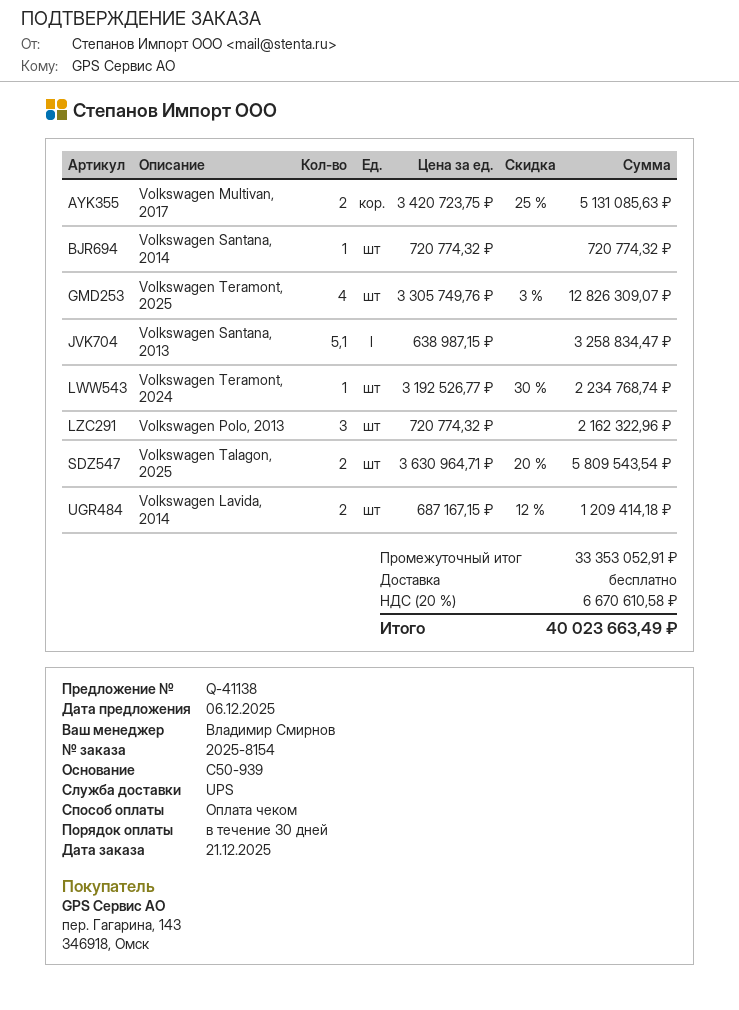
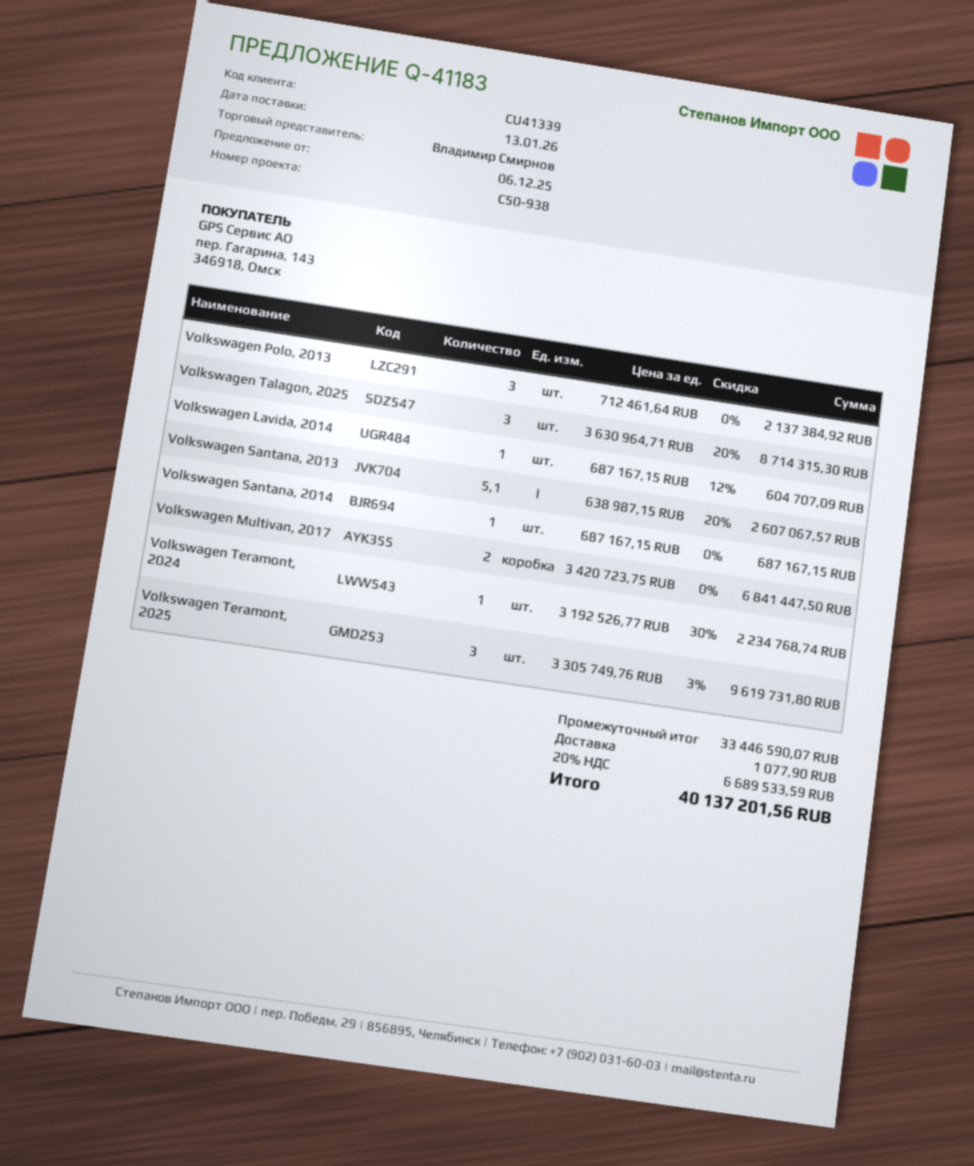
quote number: Q-41138 -> Q-41183
reference: C50-939 -> C50-938
Volkswagen Multivan, 2017: 2 x 3420723.75 - 25% = 5131085.63 -> 2 x 3420723.75 = 6841447.50
Volkswagen Santana, 2014: 1 x 720774.32 = 720774.32 -> 1 x 687167.15 = 687167.15
Volkswagen Teramont, 2025: 4 x 3305749.76 - 3% = 12826309.07 -> 3 x 3305749.76 - 3% = 9619731.80
Volkswagen Santana, 2013: 5.1 x 638987.15 = 3258834.47 -> 5.1 x 638987.15 - 20% = 2607067.57
Volkswagen Polo, 2013: 3 x 720774.32 = 2162322.96 -> 3 x 712461.64 = 2137384.92
Volkswagen Talagon, 2025: 2 x 3630964.71 - 20% = 5809543.54 -> 3 x 3630964.71 - 20% = 8714315.30
Volkswagen Lavida, 2014: 2 x 687167.15 - 12% = 1209414.18 -> 1 x 687167.15 - 12% = 604707.09
subtotal: 33353052.91 -> 33446590.07
shipping: 0.00 -> 1077.90
tax: 20% = 6670610.58 -> 20% = 6689533.59
total: 40023663.49 -> 40137201.56

